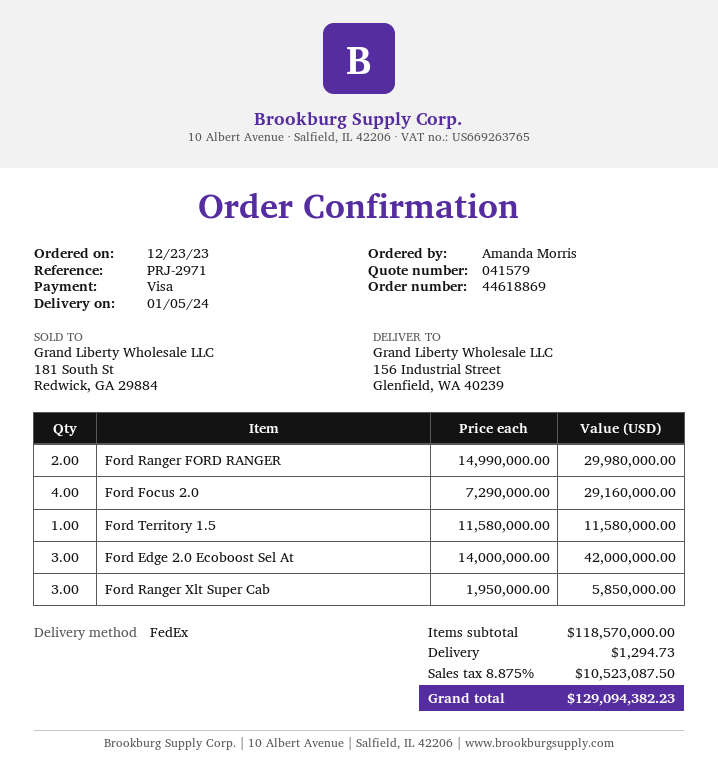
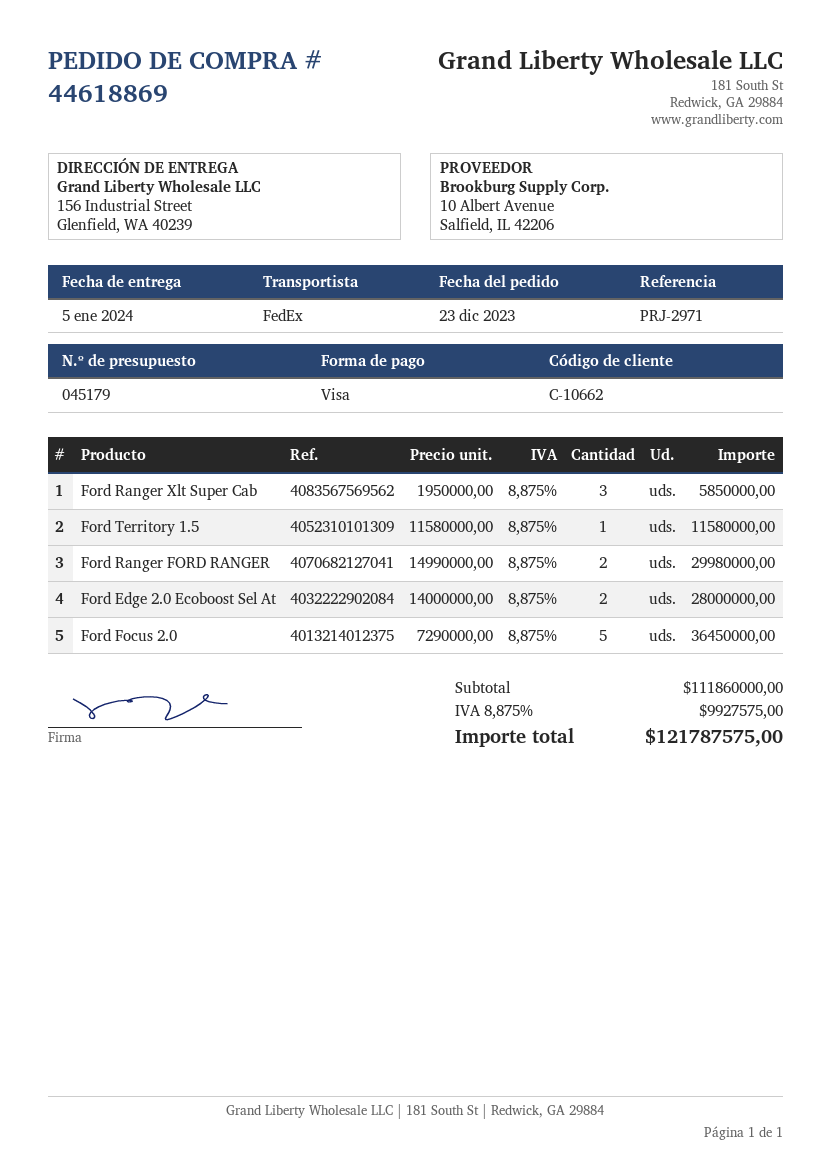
quote number: 041579 -> 045179
Ford Focus 2.0: 4 x 7290000.00 = 29160000.00 -> 5 x 7290000.00 = 36450000.00
Ford Edge 2.0 Ecoboost Sel At: 3 x 14000000.00 = 42000000.00 -> 2 x 14000000.00 = 28000000.00
subtotal: 118570000.00 -> 111860000.00
shipping: 1294.73 -> none
tax: 8.875% = 10523087.50 -> 8.875% = 9927575.00
total: 129094382.23 -> 121787575.00

